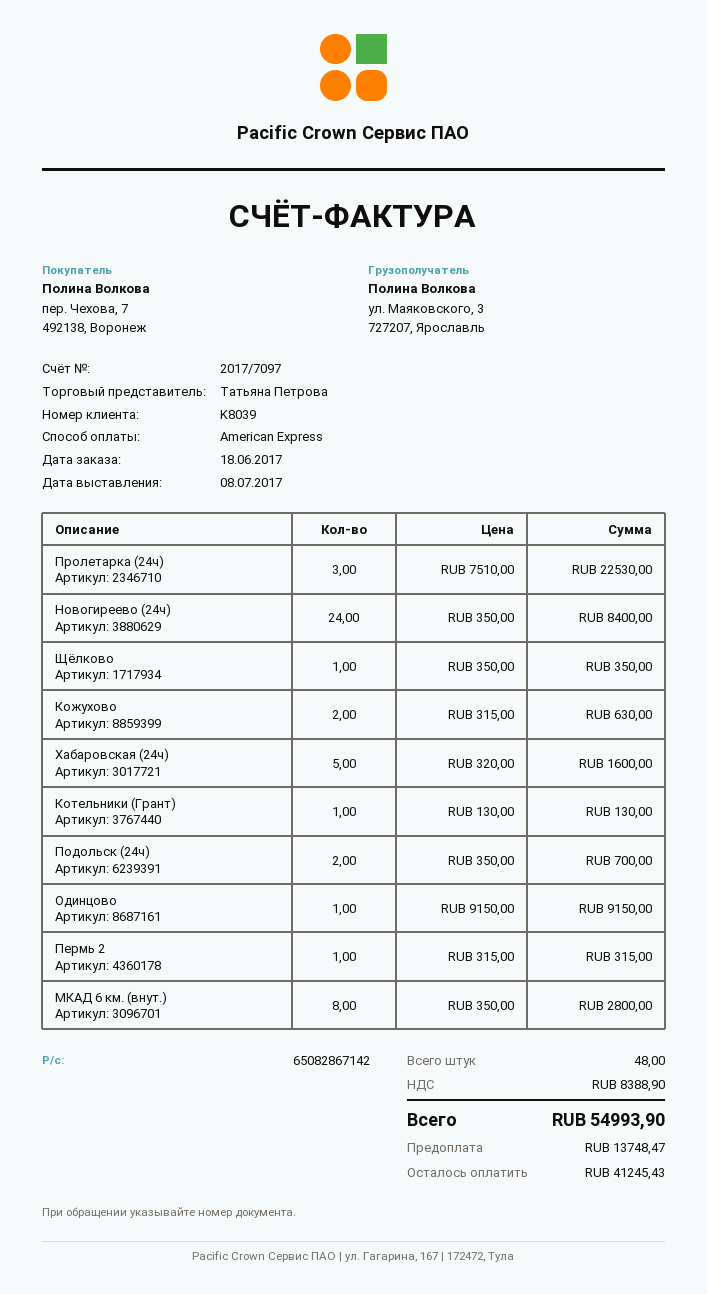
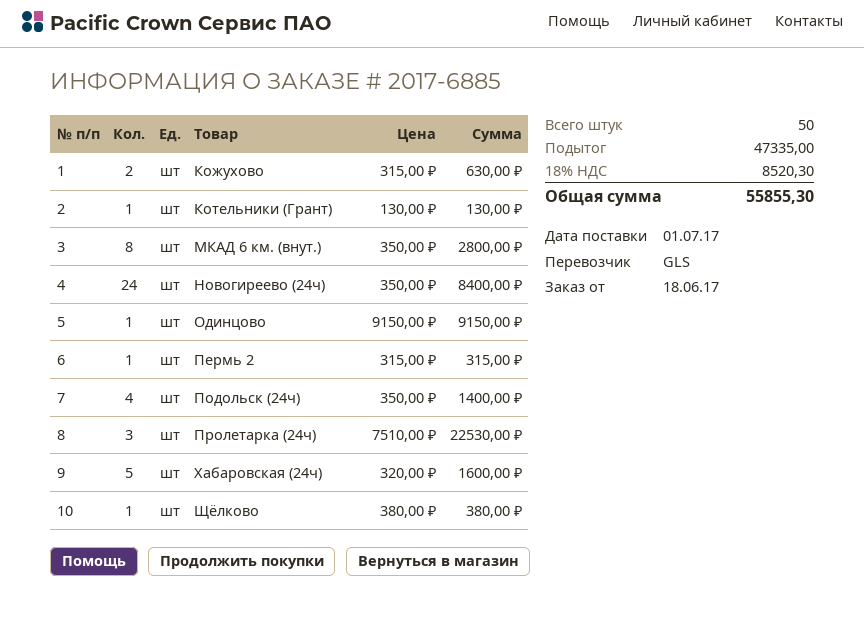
Щёлково: 1 x 350.00 = 350.00 -> 1 x 380.00 = 380.00
Подольск (24ч): 2 x 350.00 = 700.00 -> 4 x 350.00 = 1400.00
total quantity: 48 -> 50
tax: 8388.90 -> 8520.30
total: 54993.90 -> 55855.30

